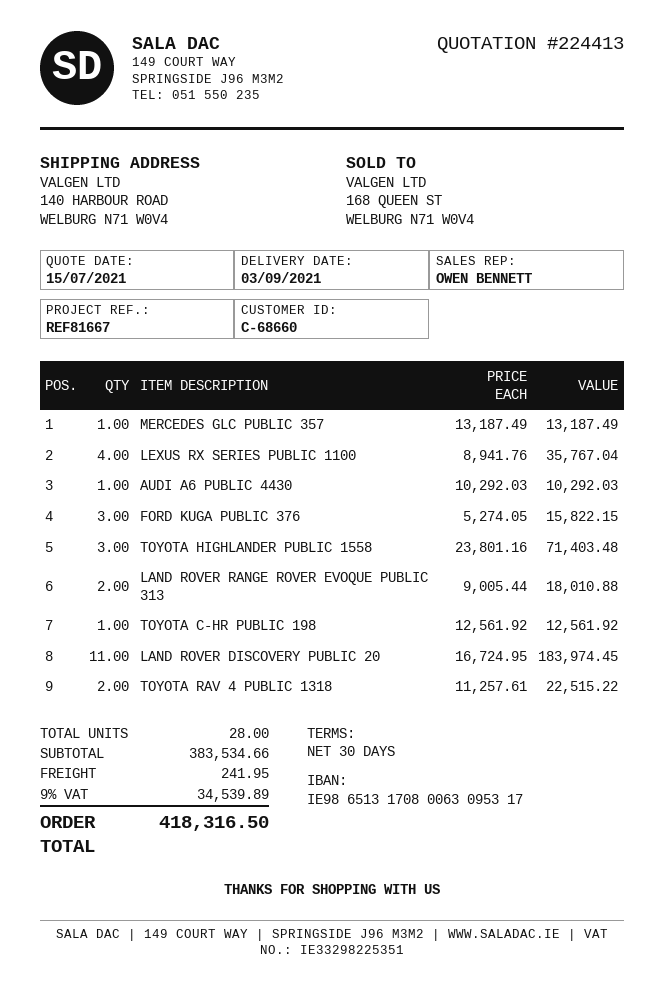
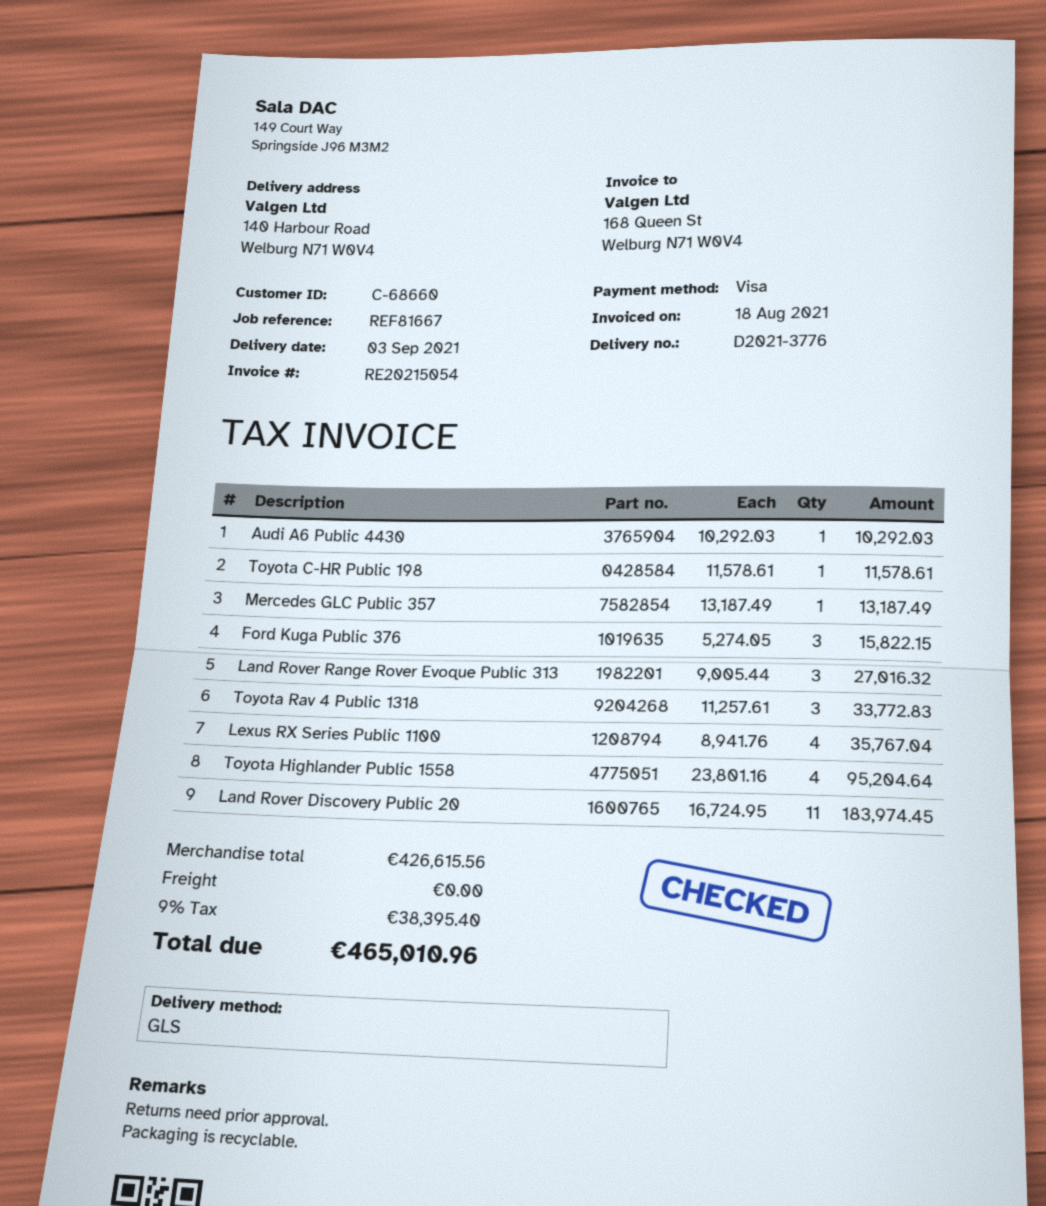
TOYOTA HIGHLANDER PUBLIC 1558: 3 x 23801.16 = 71403.48 -> 4 x 23801.16 = 95204.64
LAND ROVER RANGE ROVER EVOQUE PUBLIC 313: 2 x 9005.44 = 18010.88 -> 3 x 9005.44 = 27016.32
TOYOTA C-HR PUBLIC 198: 1 x 12561.92 = 12561.92 -> 1 x 11578.61 = 11578.61
TOYOTA RAV 4 PUBLIC 1318: 2 x 11257.61 = 22515.22 -> 3 x 11257.61 = 33772.83
subtotal: 383534.66 -> 426615.56
shipping: 241.95 -> 0.00
tax: 9% = 34539.89 -> 9% = 38395.40
total: 418316.50 -> 465010.96

